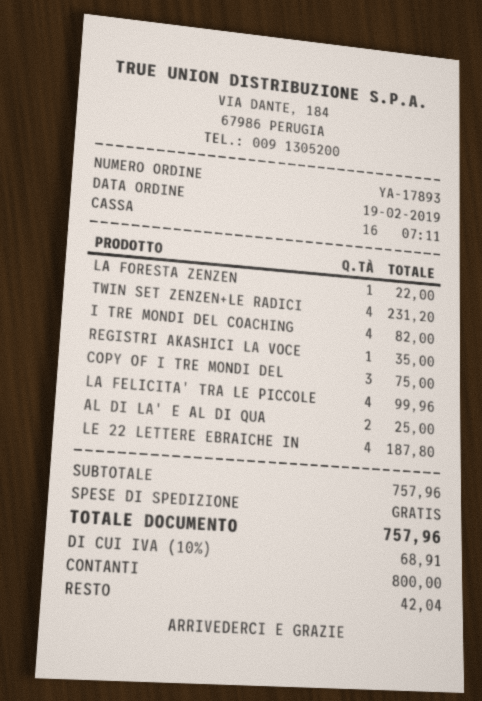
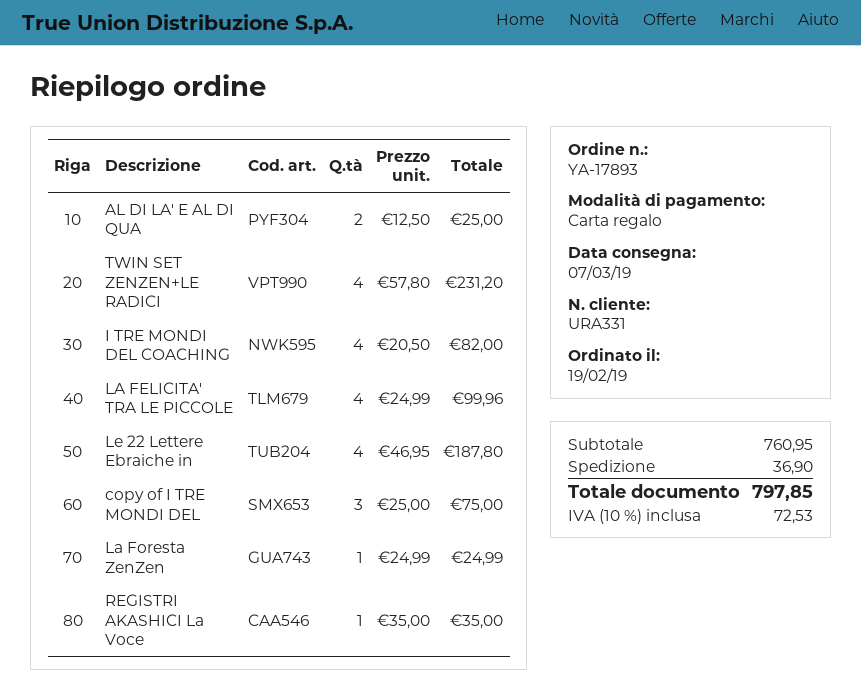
payment method: cash -> gift card
LA FORESTA ZENZEN: 1 for 22.00 -> 1 for 24.99
subtotal: 757.96 -> 760.95
shipping: 0.00 -> 36.90
tax: 10% = 68.91 -> 10% = 72.53
total: 757.96 -> 797.85

